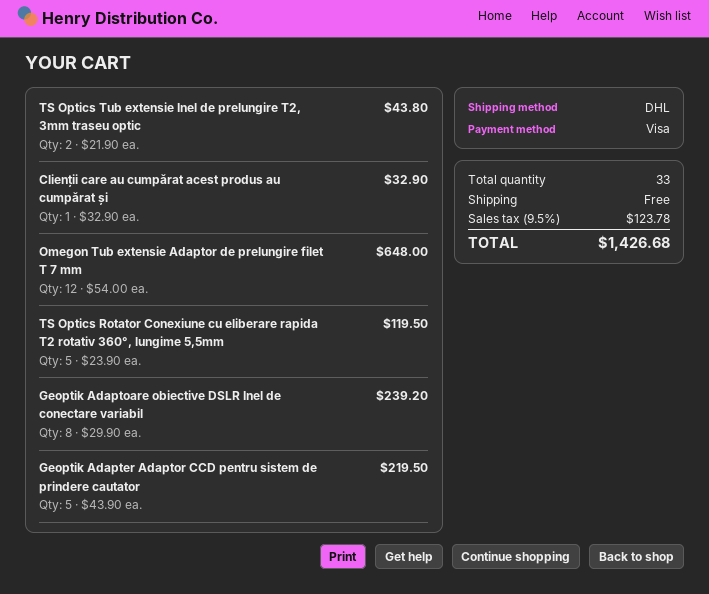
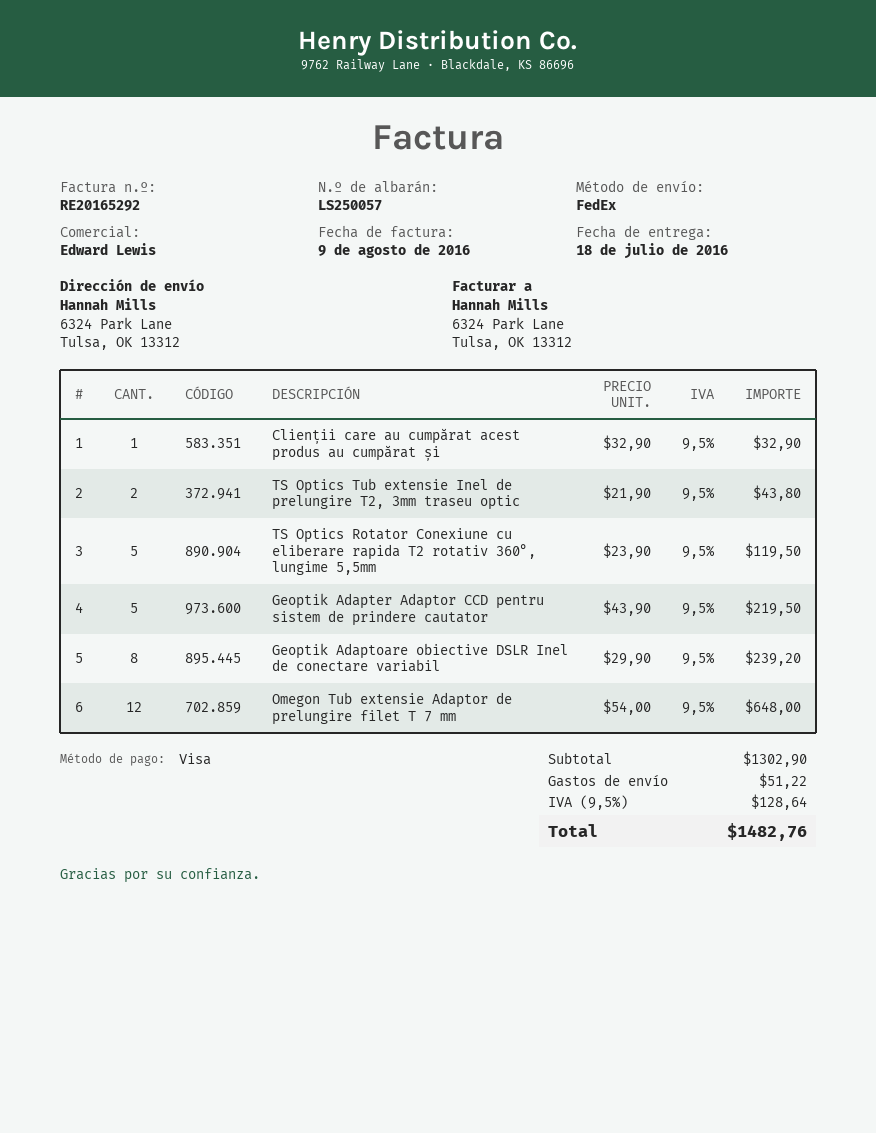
shipping method: DHL -> FedEx
shipping: 0.00 -> 51.22
tax: 9.5% = 123.78 -> 9.5% = 128.64
total: 1426.68 -> 1482.76

